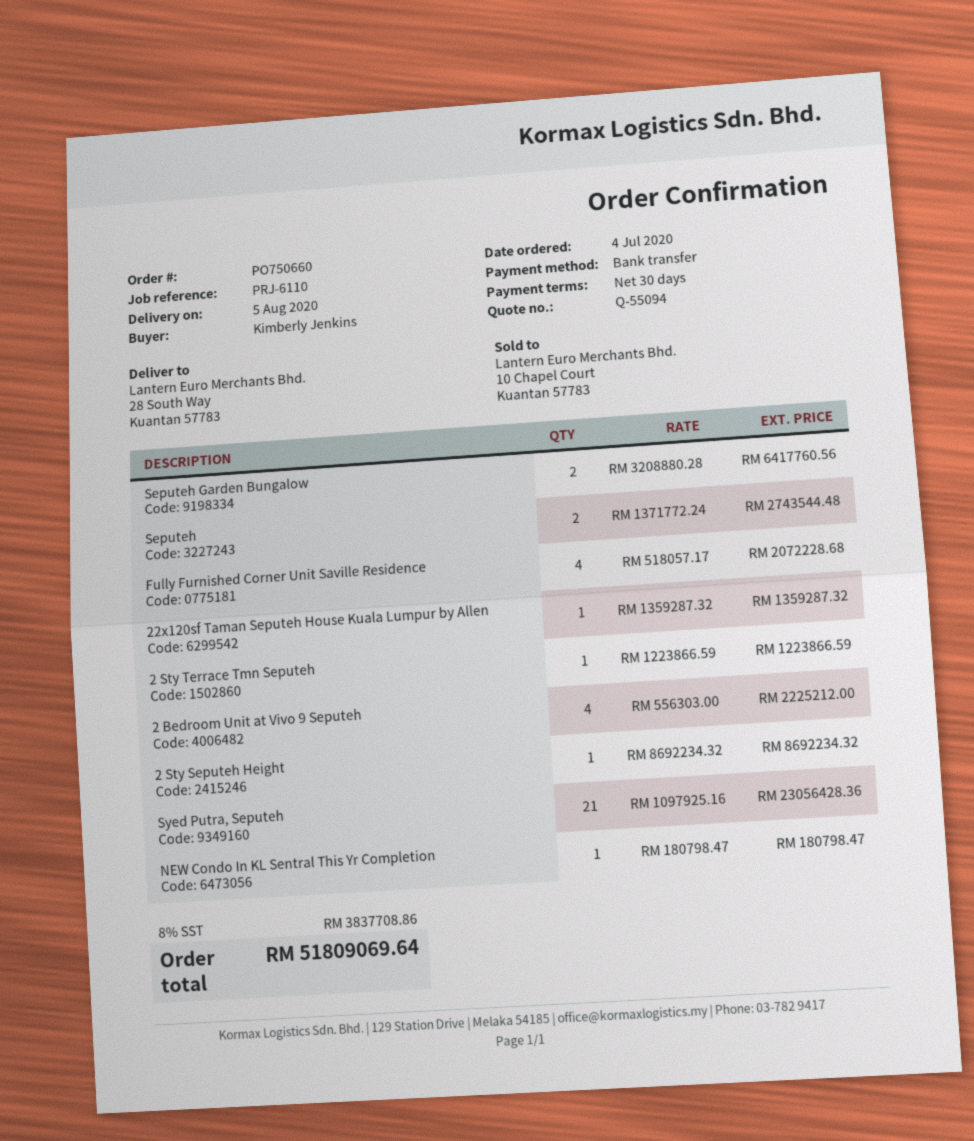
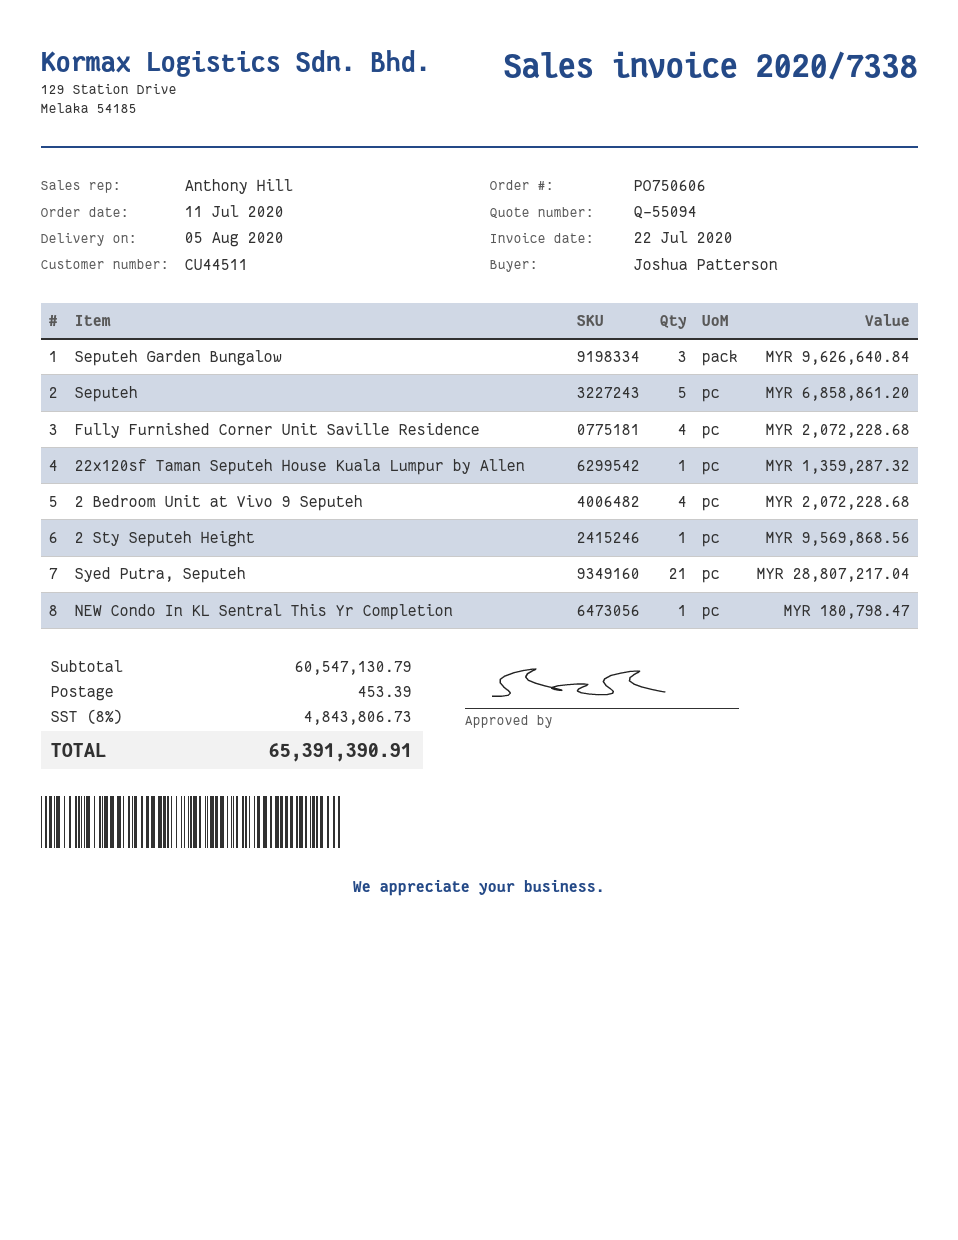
order number: PO750660 -> PO750606
order date: 2020-07-04 -> 2020-07-11
ordered by: Kimberly Jenkins -> Joshua Patterson
Seputeh Garden Bungalow: 2 for 6417760.56 -> 3 for 9626640.84
Seputeh: 2 for 2743544.48 -> 5 for 6858861.20
2 Sty Terrace Tmn Seputeh: 1 for 1223866.59 -> none
2 Bedroom Unit at Vivo 9 Seputeh: 4 for 2225212.00 -> 4 for 2072228.68
2 Sty Seputeh Height: 1 for 8692234.32 -> 1 for 9569868.56
Syed Putra, Seputeh: 21 for 23056428.36 -> 21 for 28807217.04
shipping: none -> 453.39
tax: 8% = 3837708.86 -> 8% = 4843806.73
total: 51809069.64 -> 65391390.91

